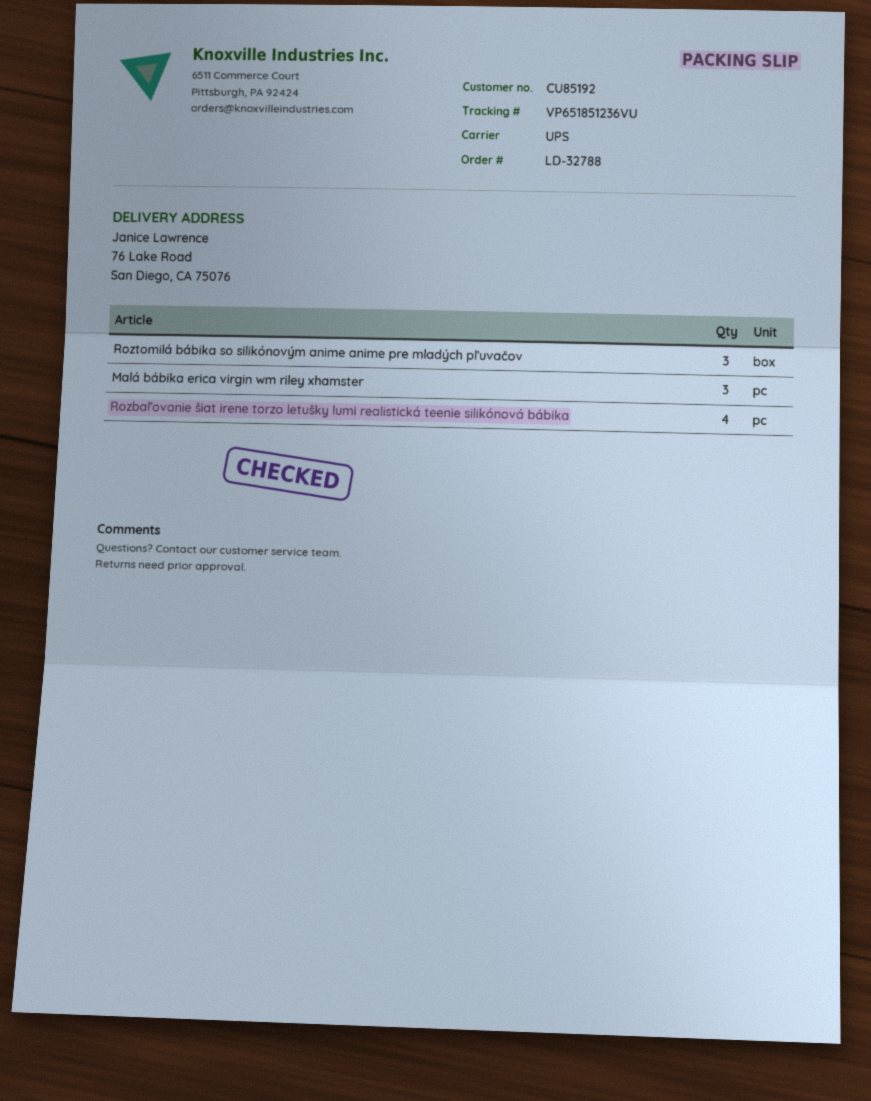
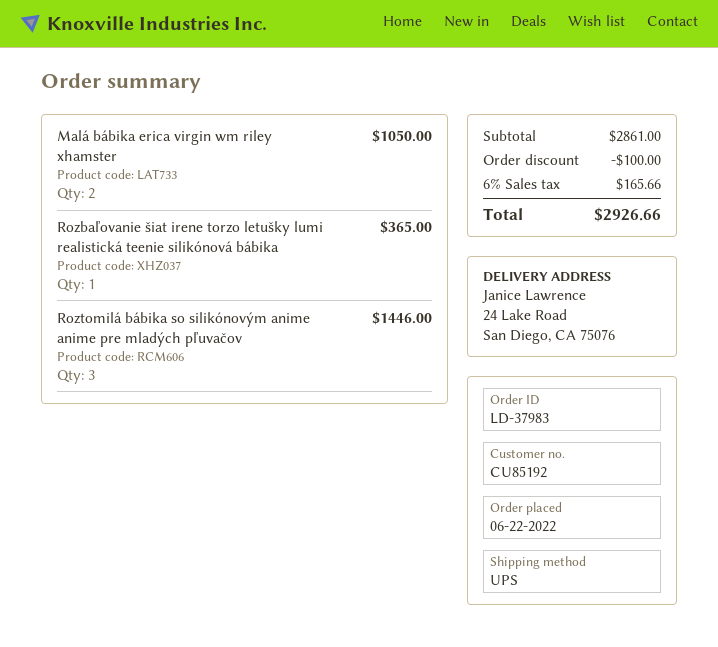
order number: LD-32788 -> LD-37983
ship to: 76 Lake Road, San Diego, CA 75076 -> 24 Lake Road, San Diego, CA 75076
Malá bábika erica virgin wm riley xhamster: 3 -> 2
Rozbaľovanie šiat irene torzo letušky lumi realistická teenie silikónová bábika: 4 -> 1

